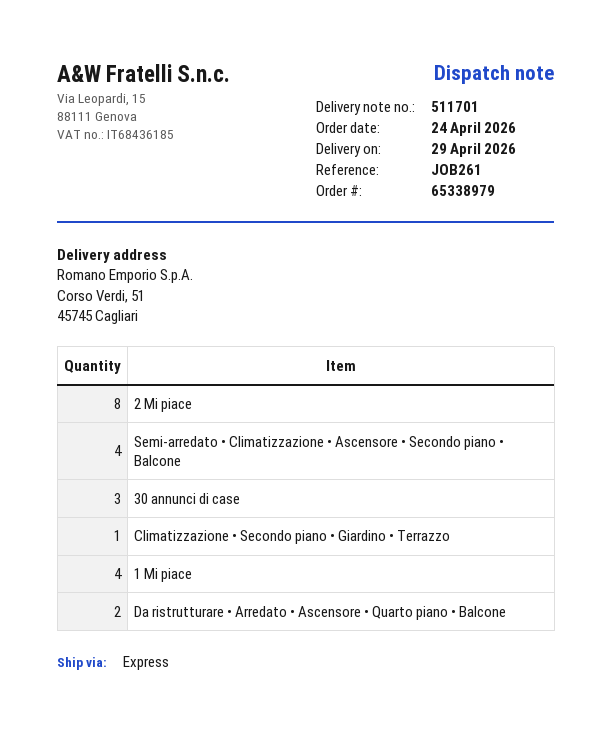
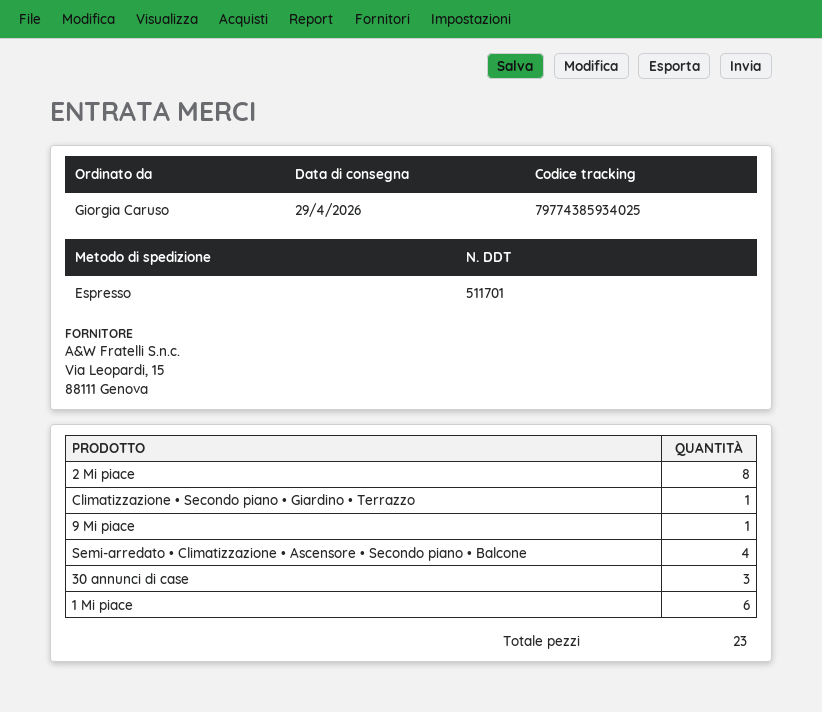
1 Mi piace: 4 -> 6
Da ristrutturare • Arredato • Ascensore • Quarto piano • Balcone: 2 -> none
9 Mi piace: none -> 1

